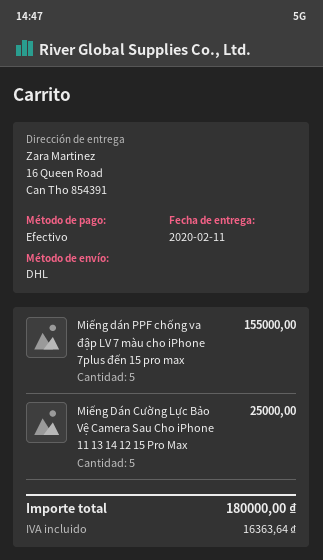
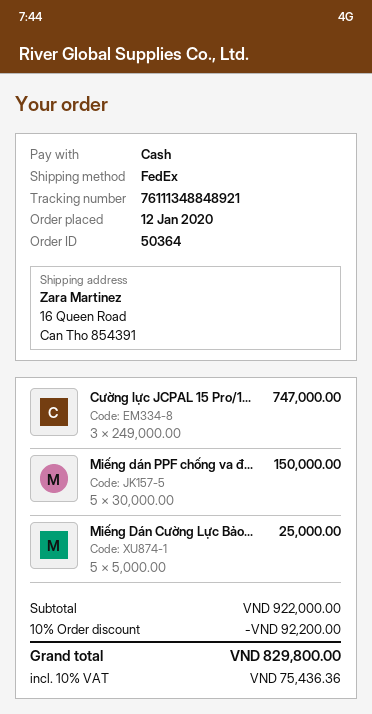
shipping method: DHL -> FedEx
Miếng dán PPF chống va đập LV 7 màu cho iPhone 7plus đến 15 pro max: 5 for 155000.00 -> 5 for 150000.00
Cường lực JCPAL 15 Pro/1...: none -> 3 for 747000.00
discount: none -> 10% = 92200.00
tax: 16363.64 -> 75436.36
total: 180000.00 -> 829800.00

